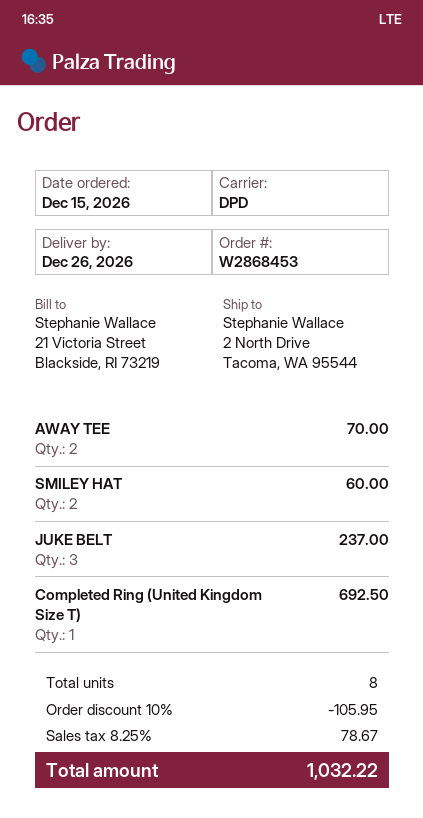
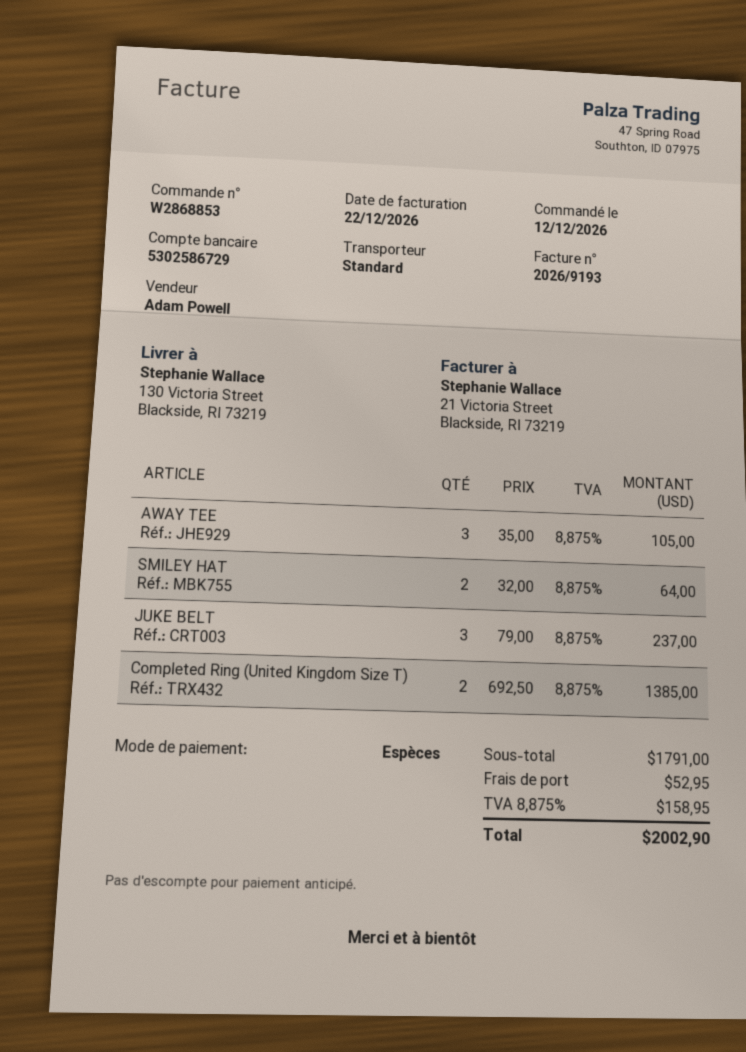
order number: W2868453 -> W2868853
order date: 2026-12-15 -> 2026-12-12
shipping method: DPD -> standard
ship to: 2 North Drive, Tacoma, WA 95544 -> 130 Victoria Street, Blackside, RI 73219
AWAY TEE: 2 for 70.00 -> 3 for 105.00
SMILEY HAT: 2 for 60.00 -> 2 for 64.00
Completed Ring (United Kingdom Size T): 1 for 692.50 -> 2 for 1385.00
discount: 10% = 105.95 -> none
shipping: none -> 52.95
tax: 8.25% = 78.67 -> 8.875% = 158.95
total: 1032.22 -> 2002.90

